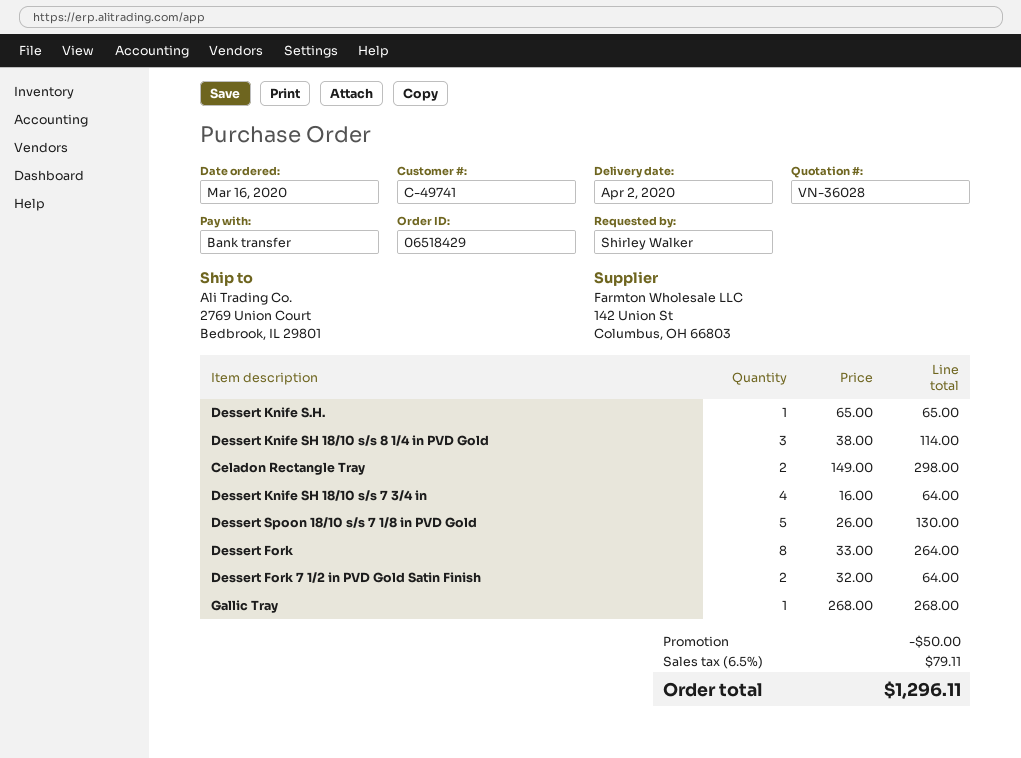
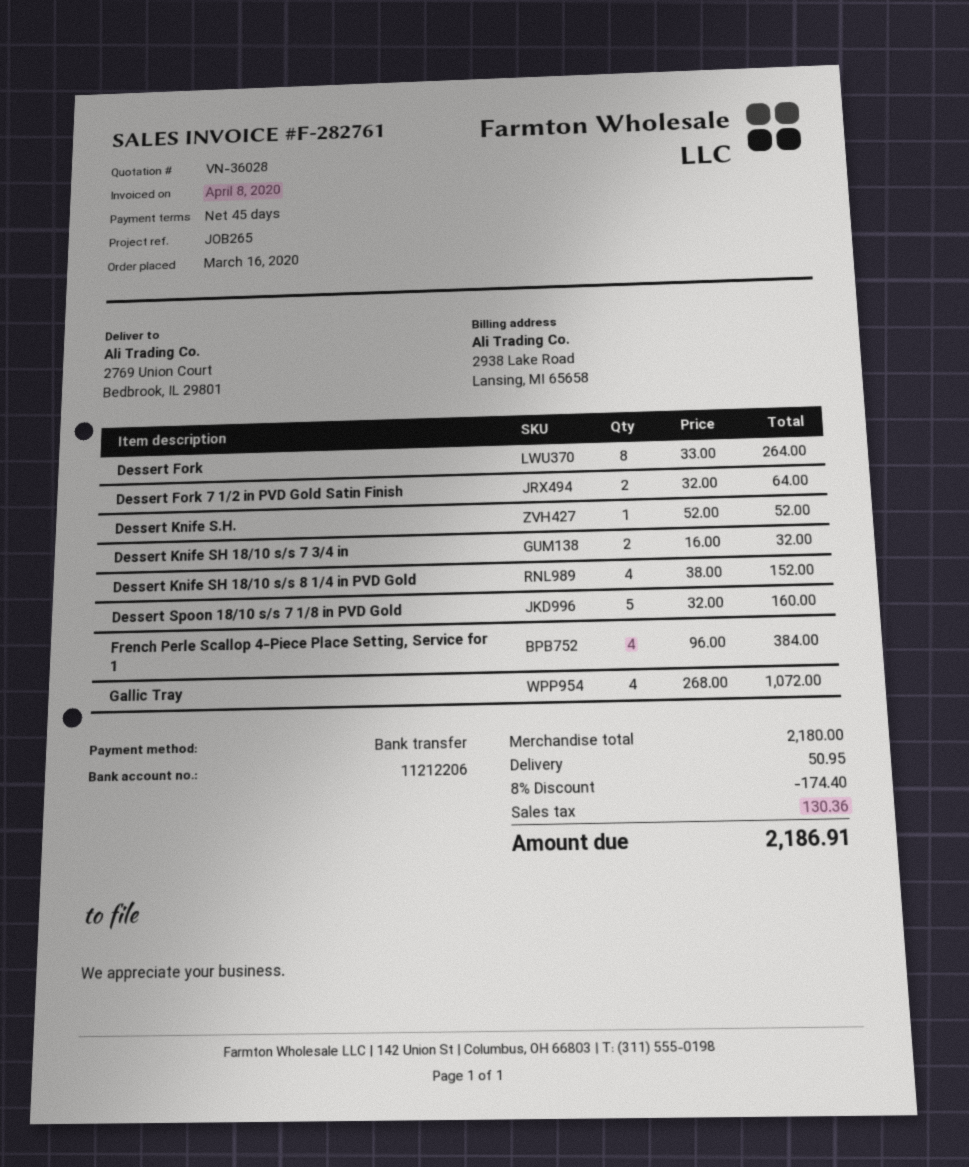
Dessert Knife S.H.: 1 x 65.00 = 65.00 -> 1 x 52.00 = 52.00
Dessert Knife SH 18/10 s/s 8 1/4 in PVD Gold: 3 x 38.00 = 114.00 -> 4 x 38.00 = 152.00
Celadon Rectangle Tray: 2 x 149.00 = 298.00 -> none
Dessert Knife SH 18/10 s/s 7 3/4 in: 4 x 16.00 = 64.00 -> 2 x 16.00 = 32.00
Dessert Spoon 18/10 s/s 7 1/8 in PVD Gold: 5 x 26.00 = 130.00 -> 5 x 32.00 = 160.00
Gallic Tray: 1 x 268.00 = 268.00 -> 4 x 268.00 = 1072.00
French Perle Scallop 4-Piece Place Setting, Service for 1: none -> 4 x 96.00 = 384.00
discount: 50.00 -> 174.40
shipping: none -> 50.95
tax: 79.11 -> 130.36
total: 1296.11 -> 2186.91

